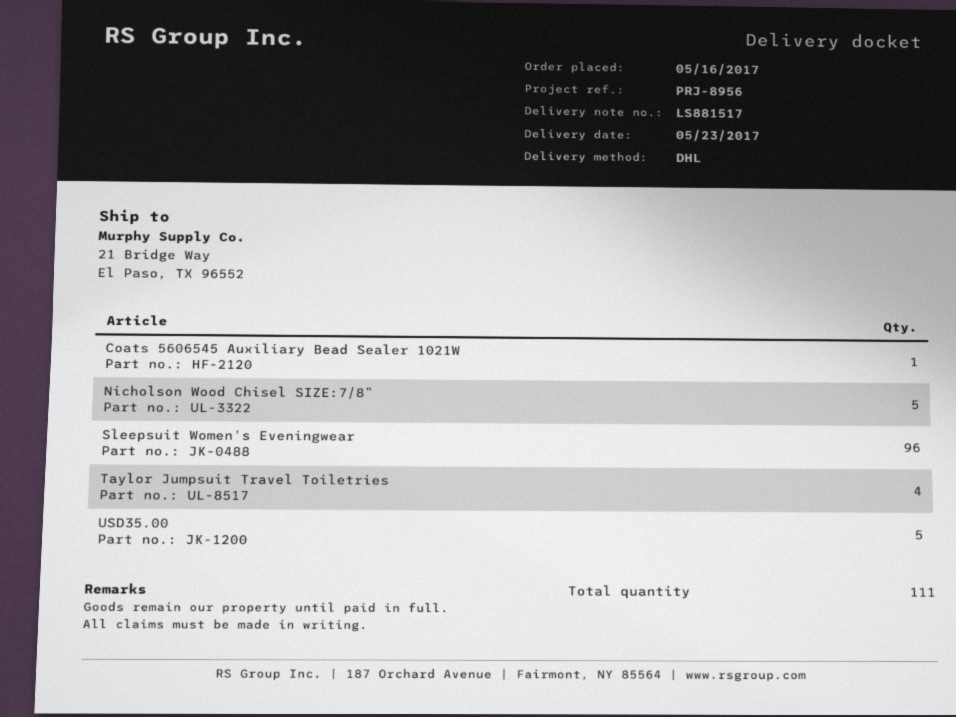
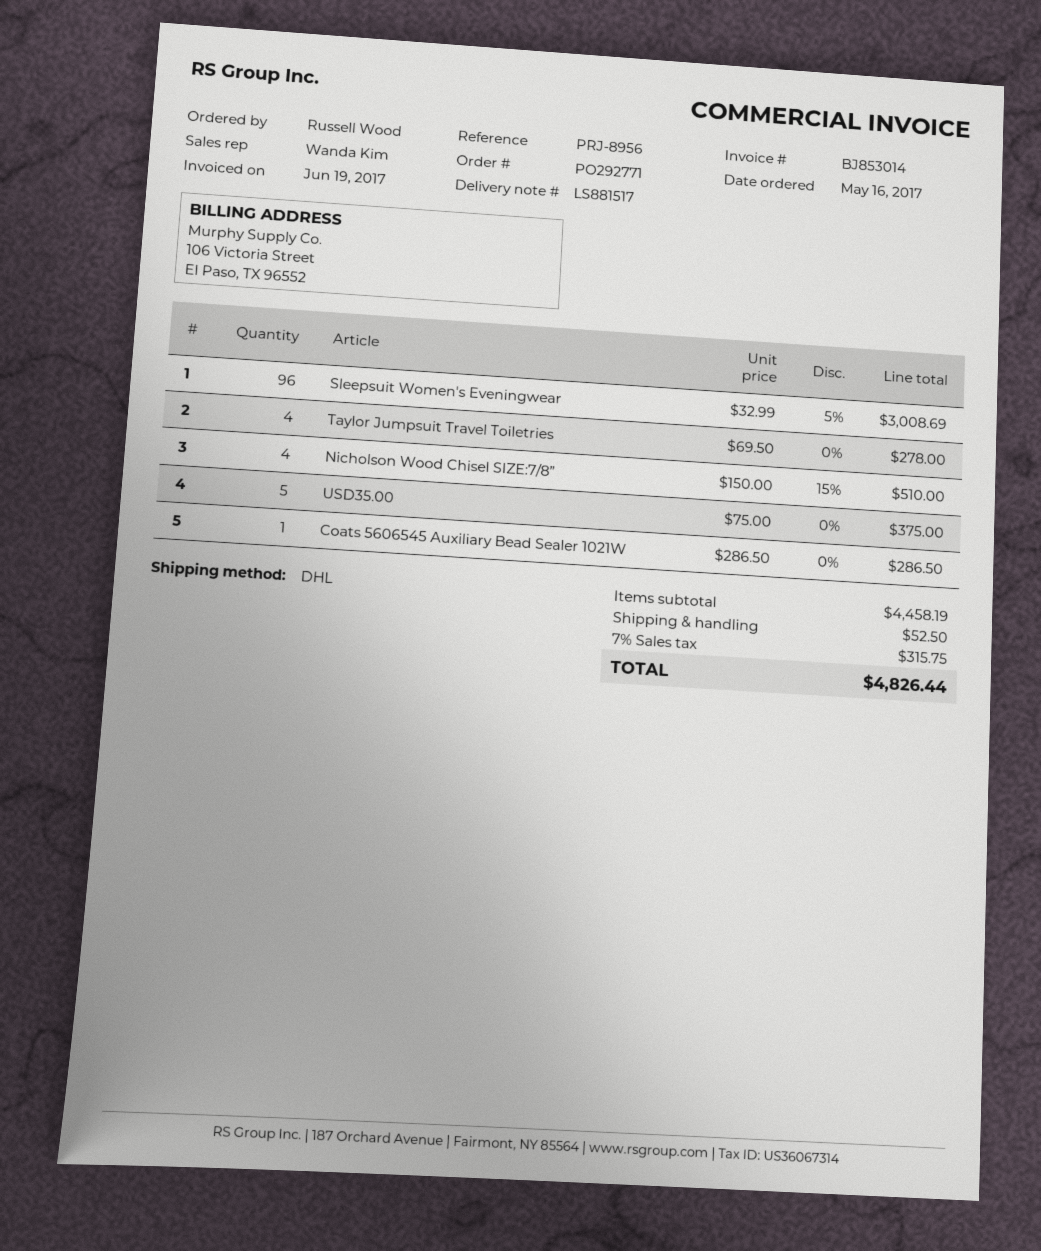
Nicholson Wood Chisel SIZE:7/8”: 5 -> 4

